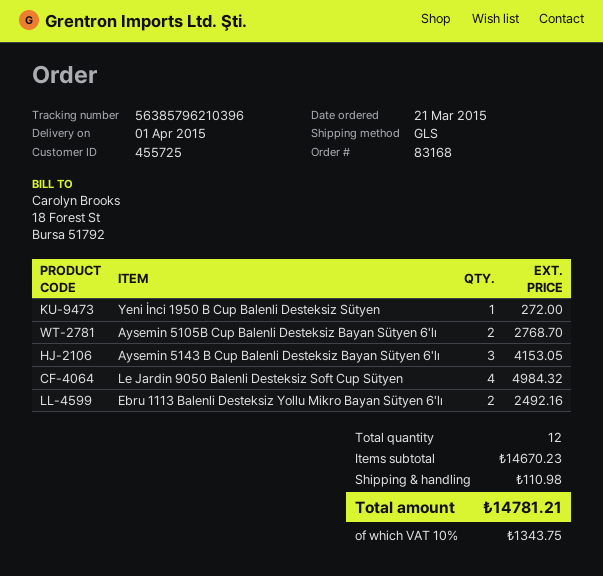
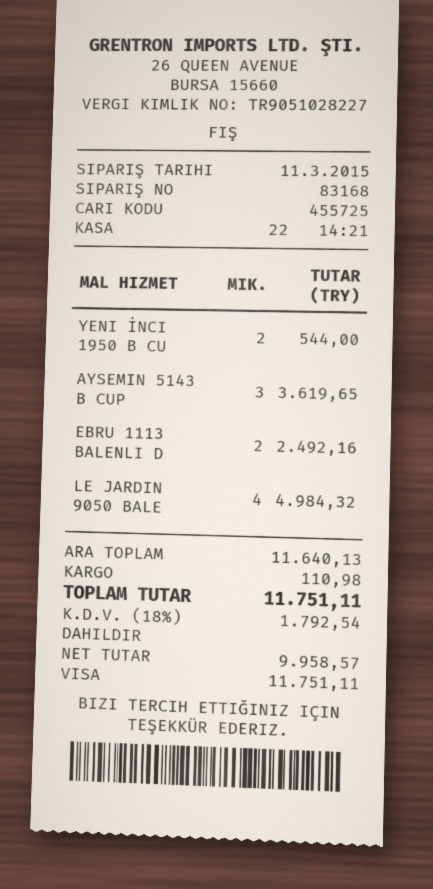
order date: 2015-03-21 -> 2015-03-11
Yeni İnci 1950 B Cup Balenli Desteksiz Sütyen: 1 for 272.00 -> 2 for 544.00
Aysemin 5105B Cup Balenli Desteksiz Bayan Sütyen 6'lı: 2 for 2768.70 -> none
Aysemin 5143 B Cup Balenli Desteksiz Bayan Sütyen 6'lı: 3 for 4153.05 -> 3 for 3619.65
subtotal: 14670.23 -> 11640.13
tax: 10% = 1343.75 -> 18% = 1792.54
total: 14781.21 -> 11751.11

